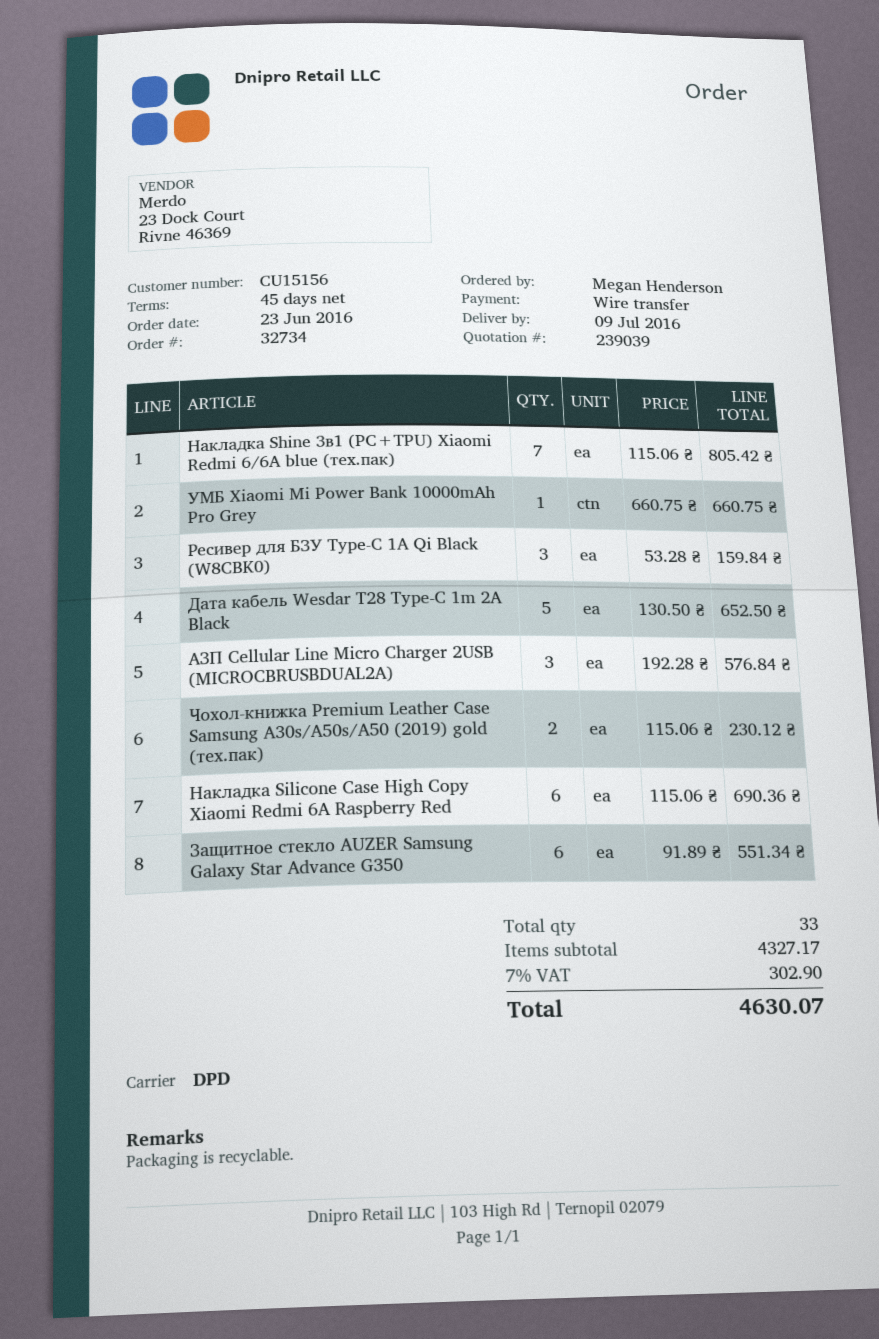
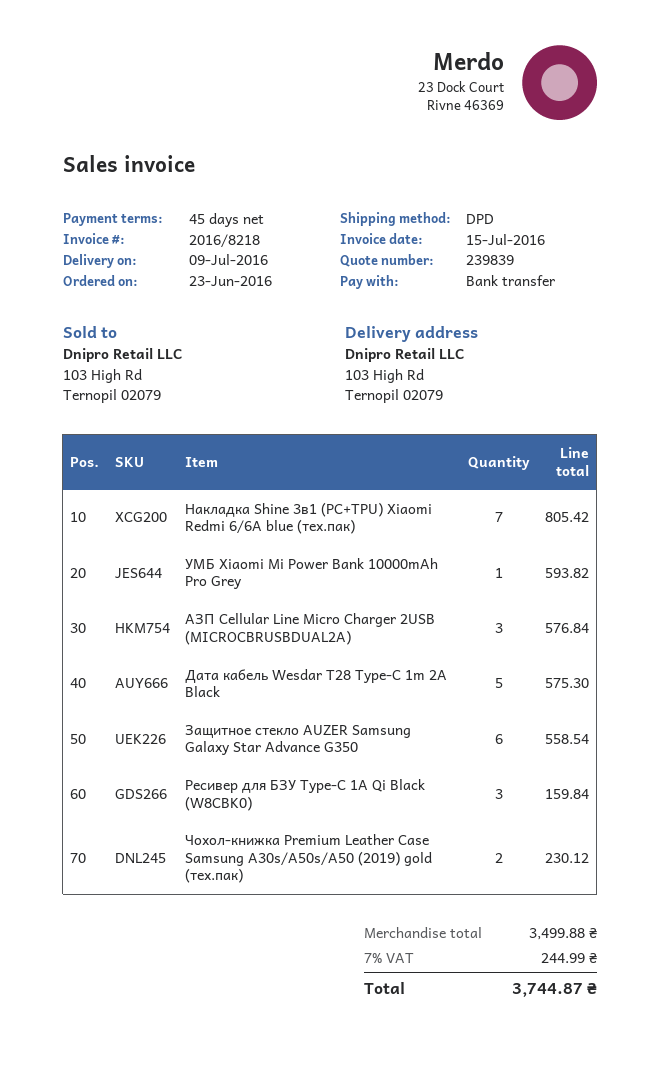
quote number: 239039 -> 239839
УМБ Xiaomi Mi Power Bank 10000mAh Pro Grey: 1 for 660.75 -> 1 for 593.82
Дата кабель Wesdar T28 Type-C 1m 2A Black: 5 for 652.50 -> 5 for 575.30
Накладка Silicone Case High Copy Xiaomi Redmi 6A Raspberry Red: 6 for 690.36 -> none
Защитное стекло AUZER Samsung Galaxy Star Advance G350: 6 for 551.34 -> 6 for 558.54
subtotal: 4327.17 -> 3499.88
tax: 7% = 302.90 -> 7% = 244.99
total: 4630.07 -> 3744.87

